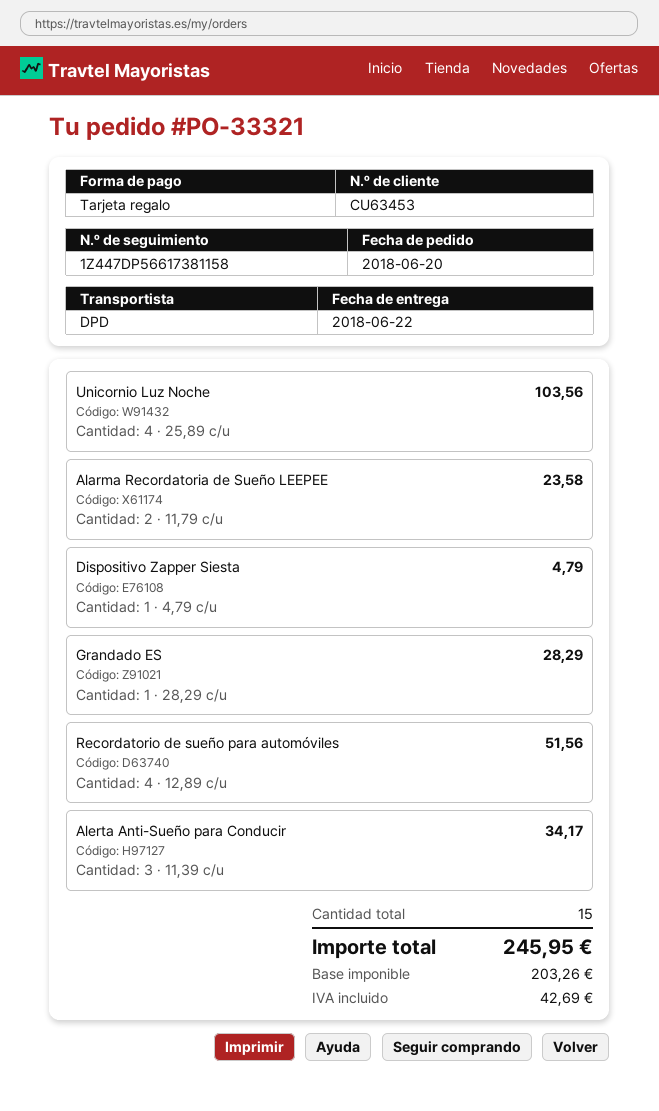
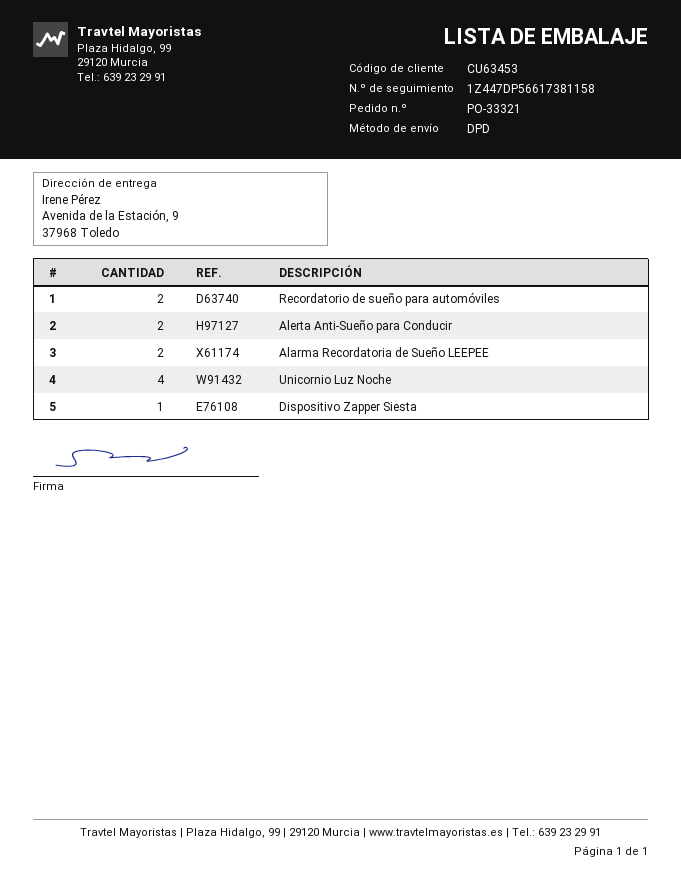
Grandado ES: 1 -> none
Recordatorio de sueño para automóviles: 4 -> 2
Alerta Anti-Sueño para Conducir: 3 -> 2

